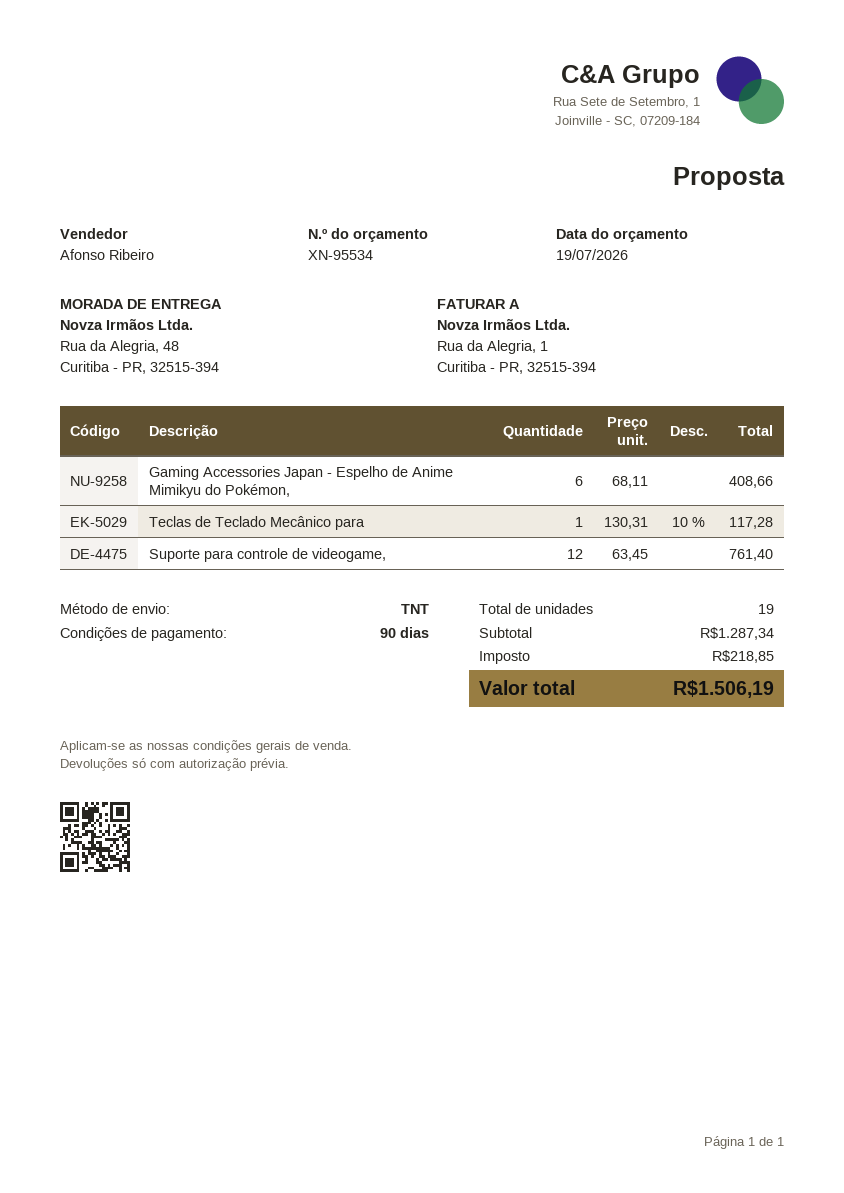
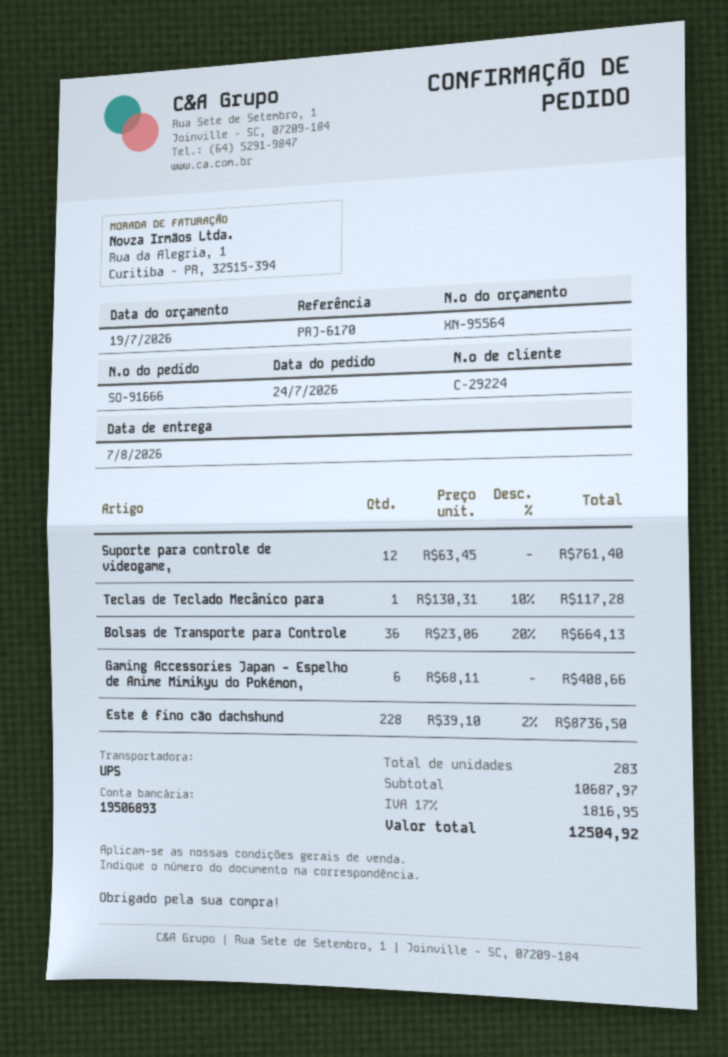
quote number: XN-95534 -> XN-95564
shipping method: TNT -> UPS
Bolsas de Transporte para Controle: none -> 36 x 23.06 - 20% = 664.13
Este é fino cão dachshund: none -> 228 x 39.10 - 2% = 8736.50
total quantity: 19 -> 283
subtotal: 1287.34 -> 10687.97
tax: 218.85 -> 1816.95
total: 1506.19 -> 12504.92

